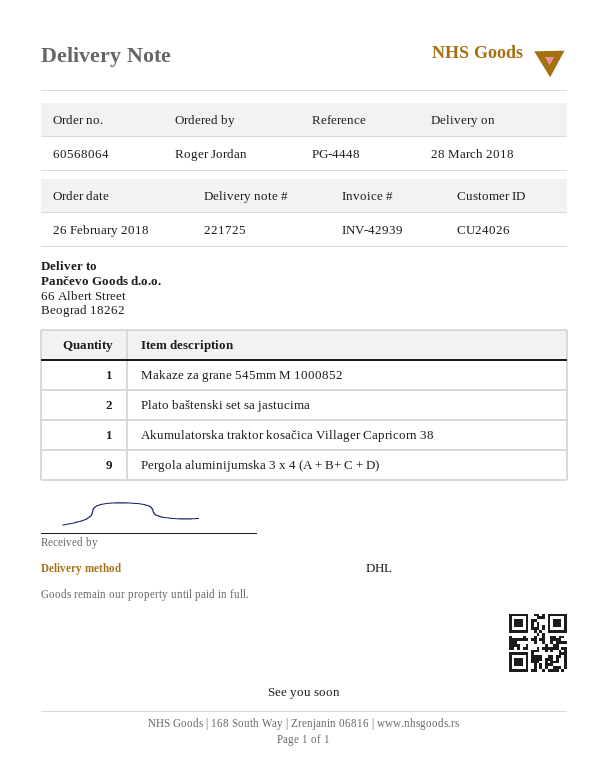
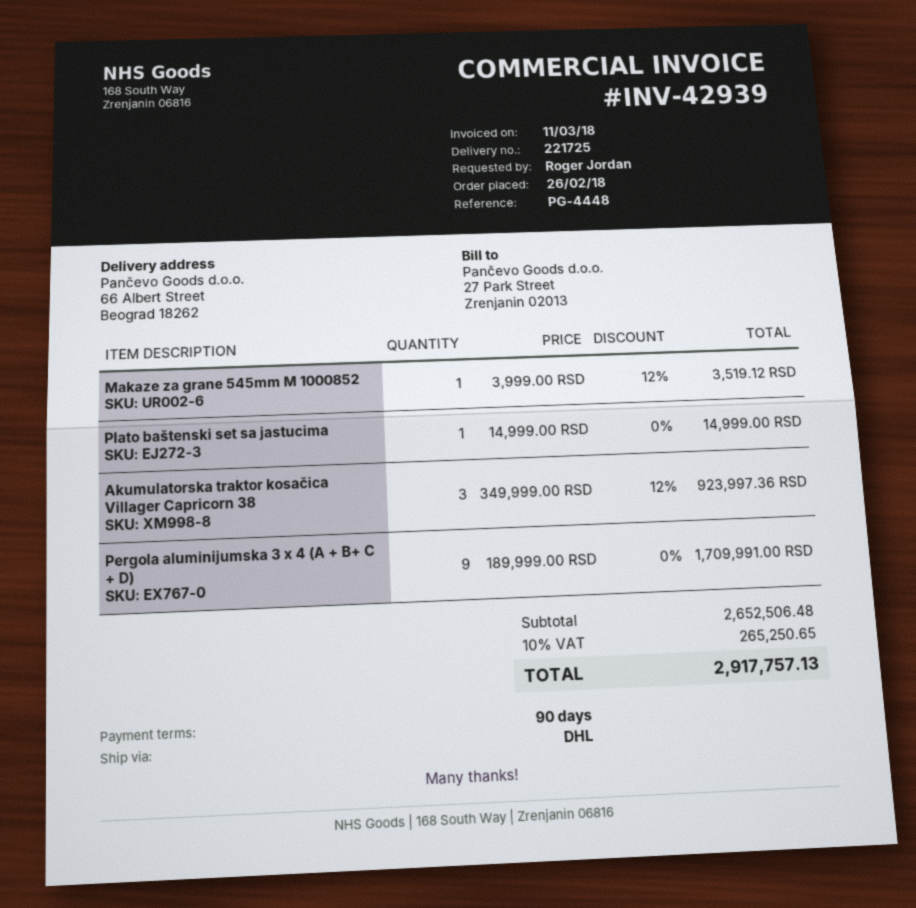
Plato baštenski set sa jastucima: 2 -> 1
Akumulatorska traktor kosačica Villager Capricorn 38: 1 -> 3

